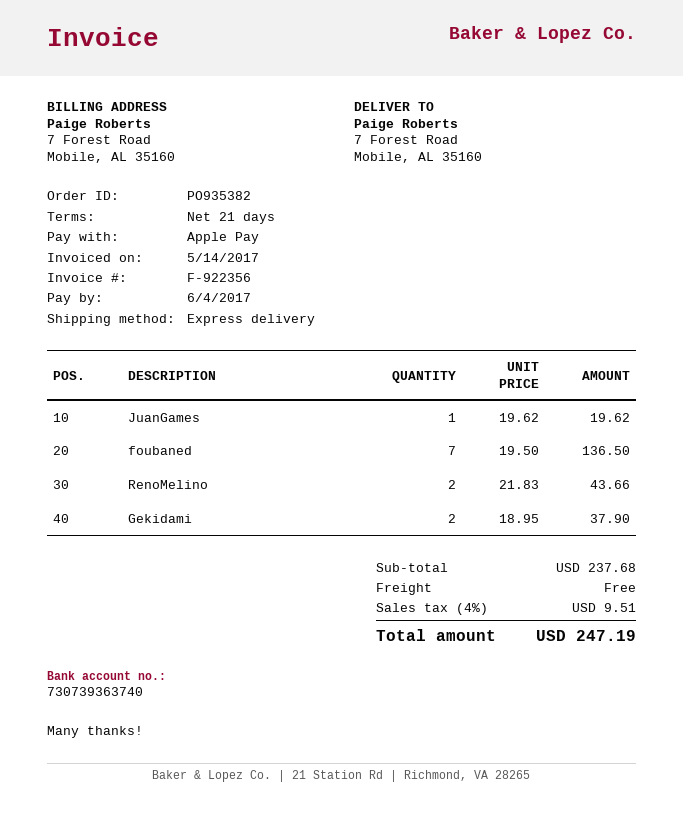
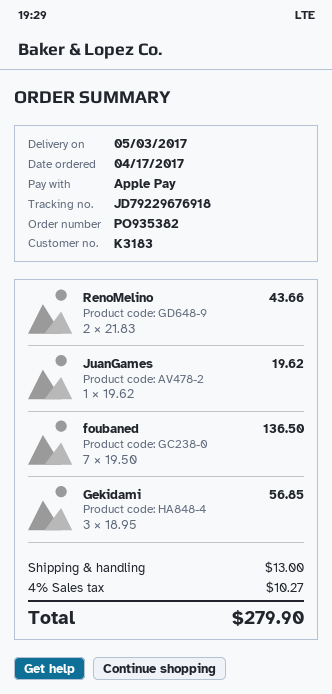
Gekidami: 2 x 18.95 = 37.90 -> 3 x 18.95 = 56.85
shipping: 0.00 -> 13.00
tax: 4% = 9.51 -> 4% = 10.27
total: 247.19 -> 279.90

